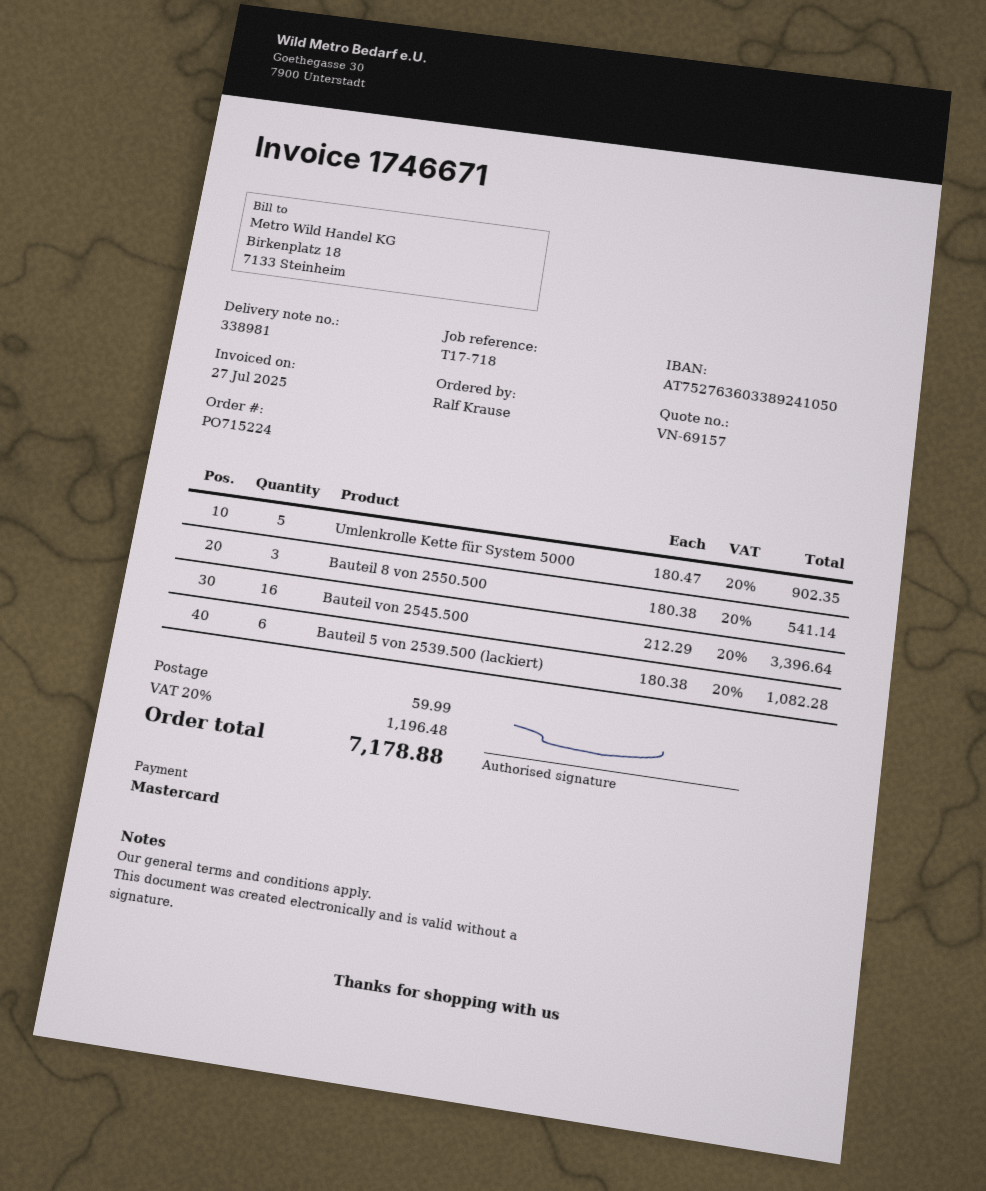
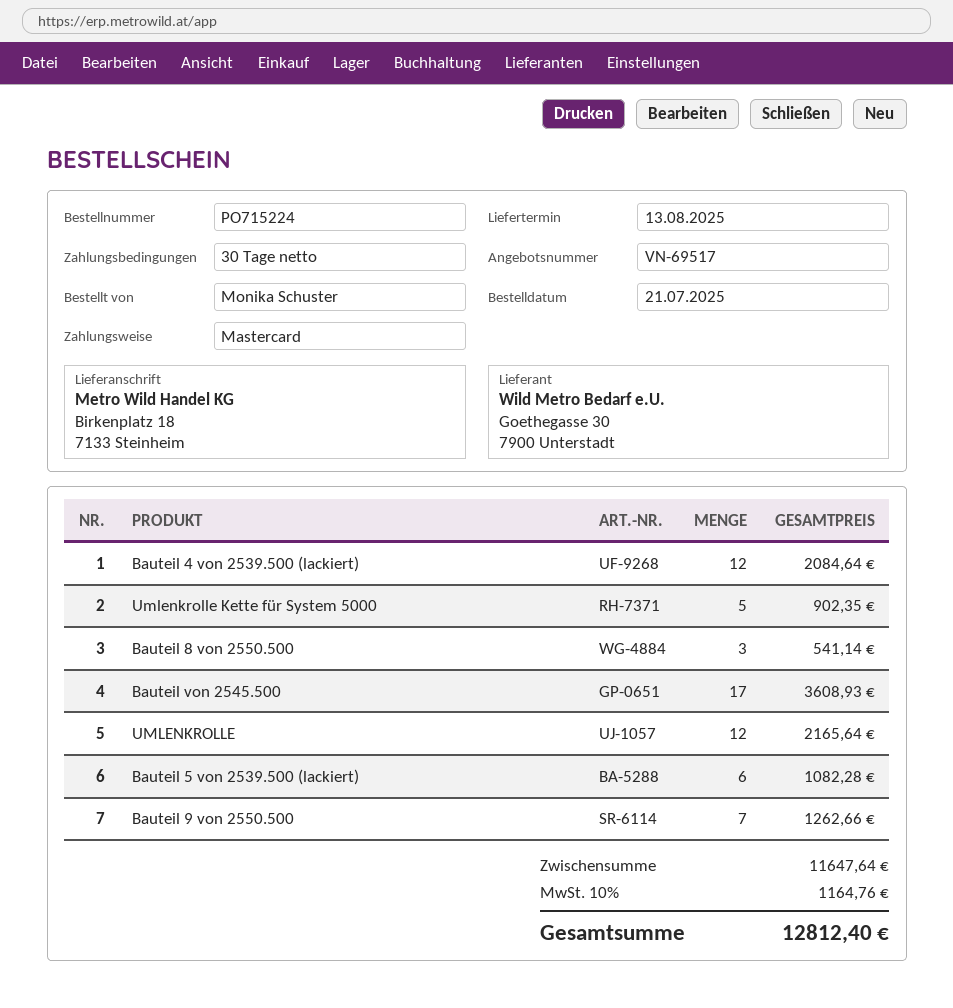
quote number: VN-69157 -> VN-69517
ordered by: Ralf Krause -> Monika Schuster
Bauteil von 2545.500: 16 for 3396.64 -> 17 for 3608.93
Bauteil 4 von 2539.500 (lackiert): none -> 12 for 2084.64
UMLENKROLLE: none -> 12 for 2165.64
Bauteil 9 von 2550.500: none -> 7 for 1262.66
shipping: 59.99 -> none
tax: 20% = 1196.48 -> 10% = 1164.76
total: 7178.88 -> 12812.40

